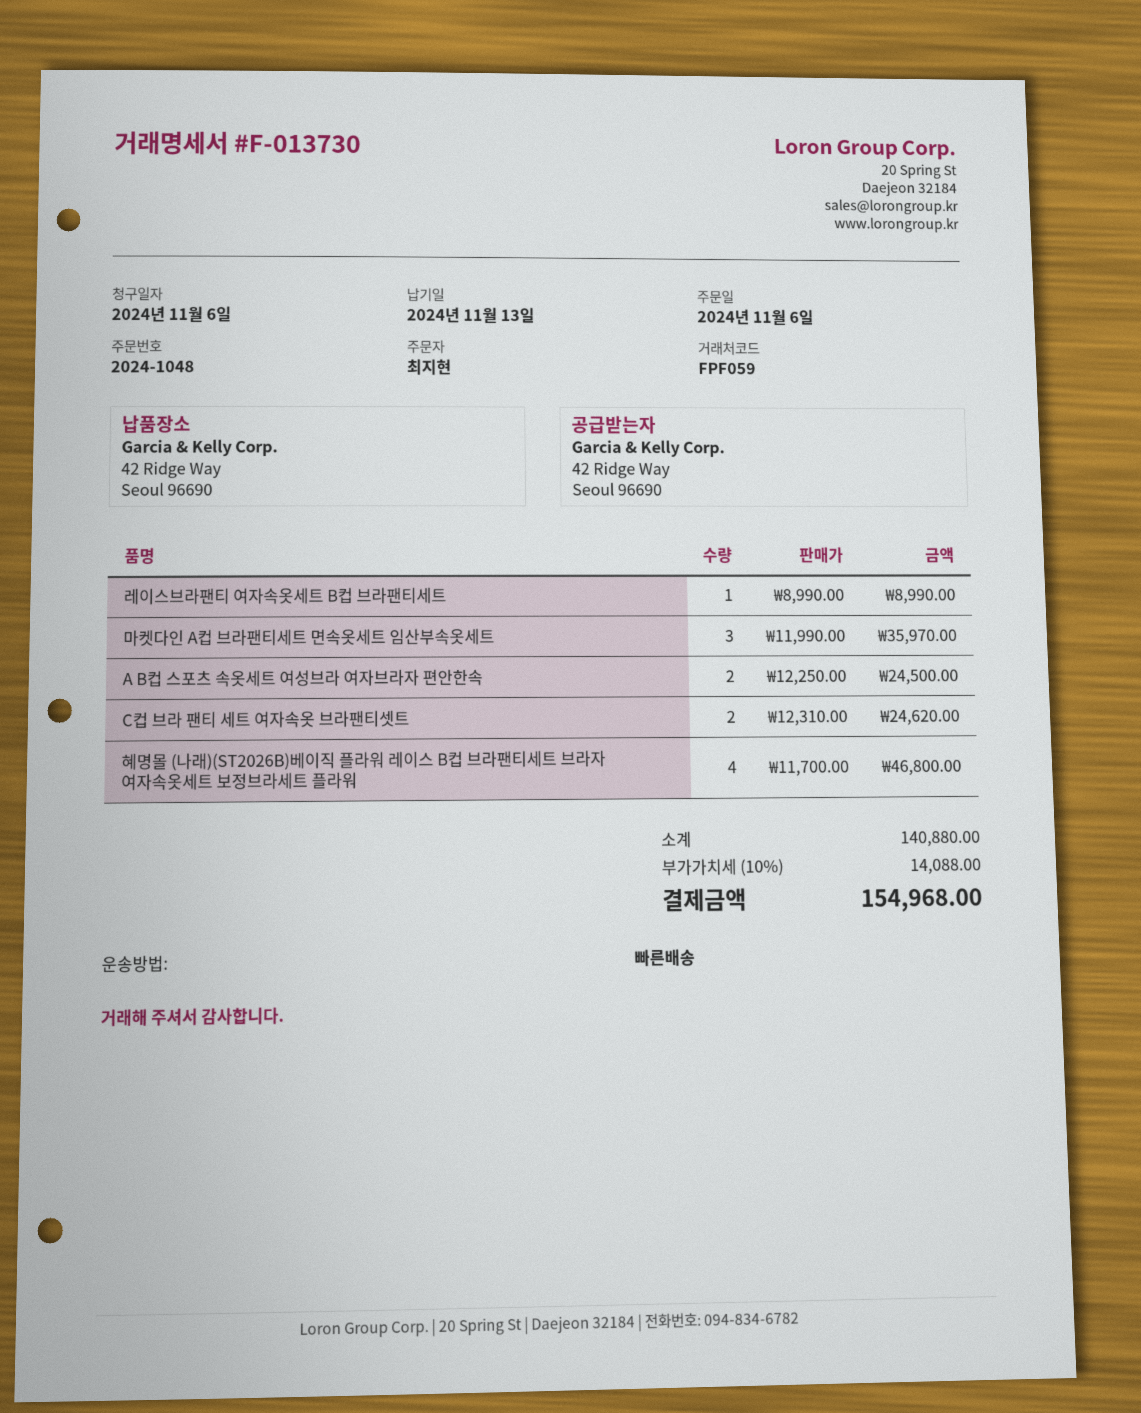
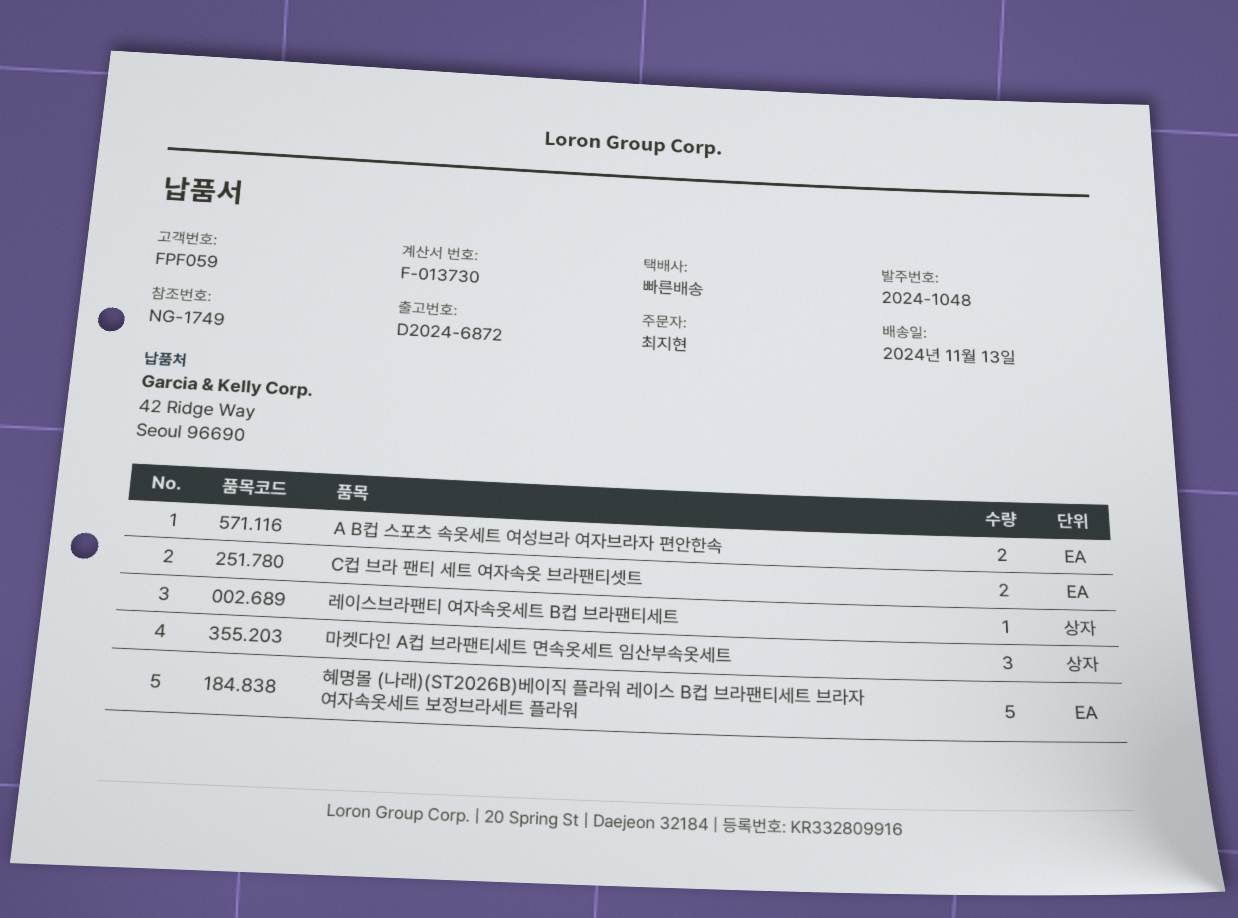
혜명몰 (나래)(ST2026B)베이직 플라워 레이스 B컵 브라팬티세트 브라자 여자속옷세트 보정브라세트 플라워: 4 -> 5

